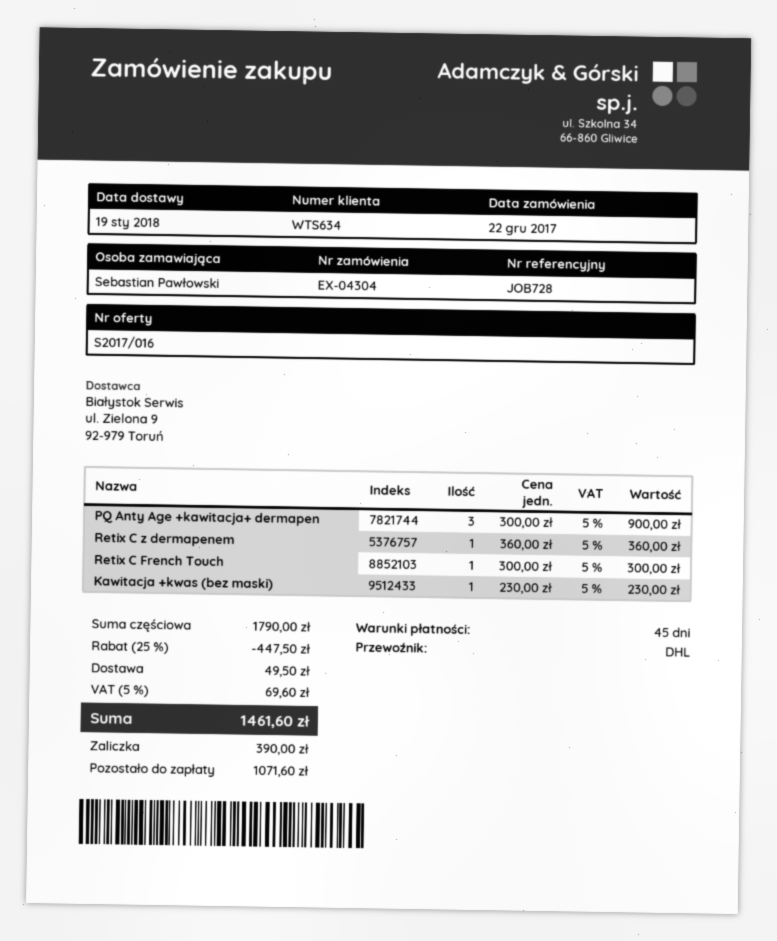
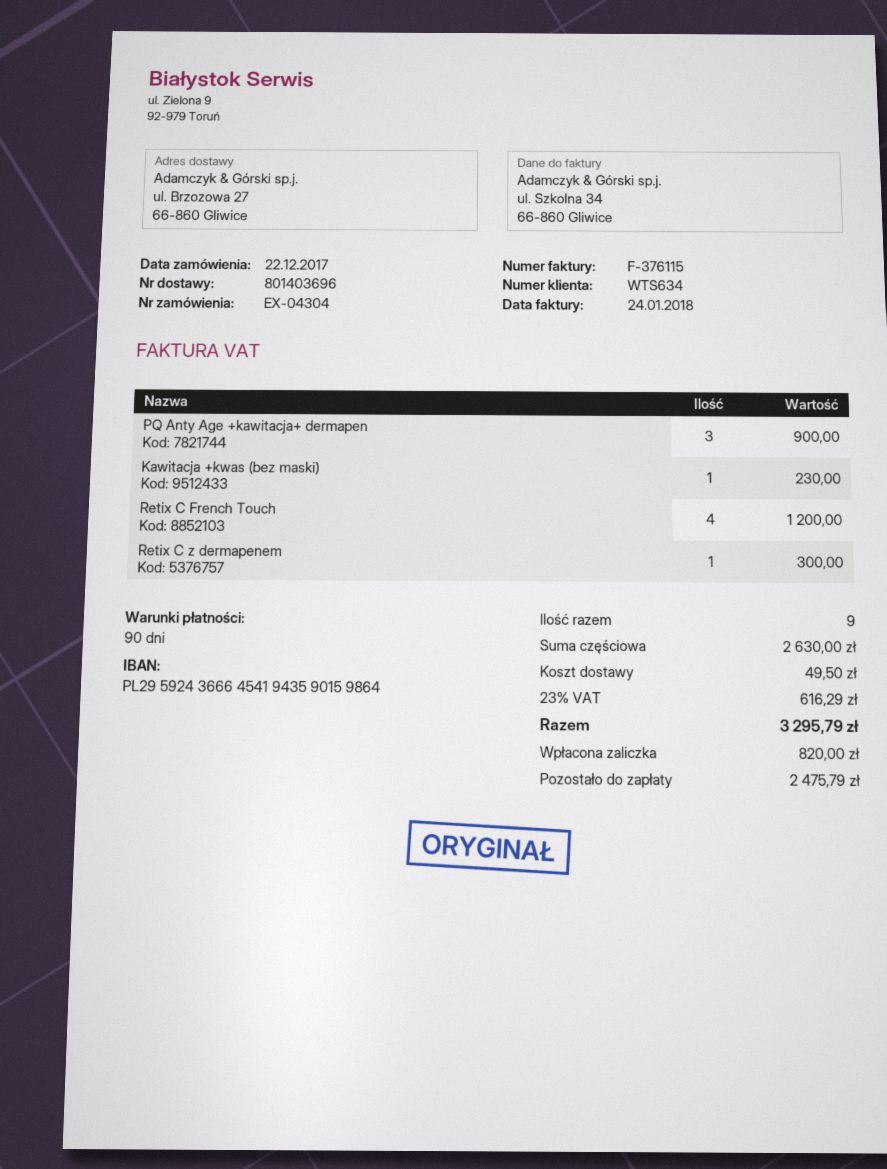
payment terms: 45 days -> 90 days
Retix C z dermapenem: 1 for 360.00 -> 1 for 300.00
Retix C French Touch: 1 for 300.00 -> 4 for 1200.00
subtotal: 1790.00 -> 2630.00
discount: 25% = 447.50 -> none
tax: 5% = 69.60 -> 23% = 616.29
total: 1461.60 -> 3295.79
deposit: 390.00 -> 820.00
balance: 1071.60 -> 2475.79

